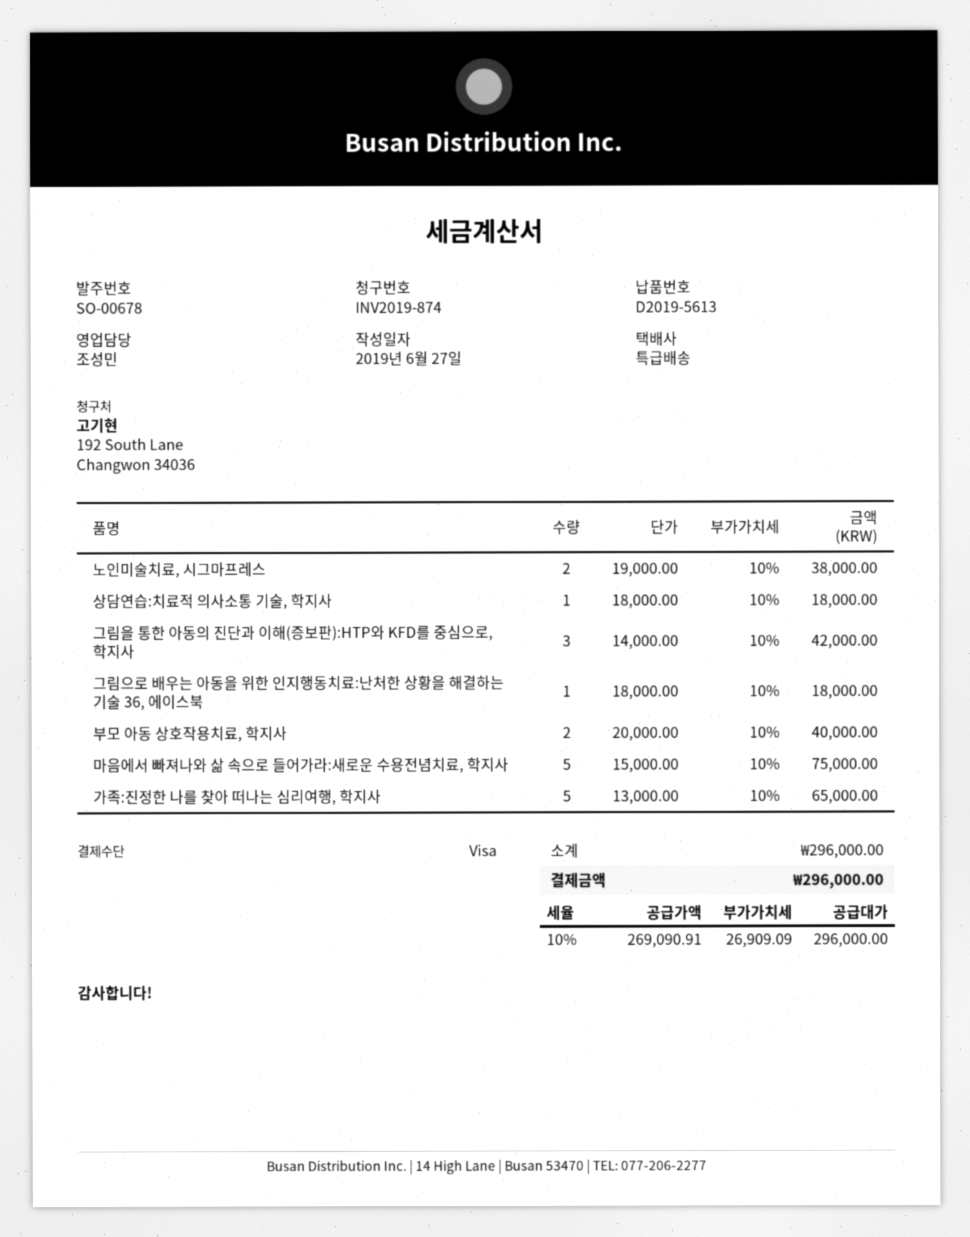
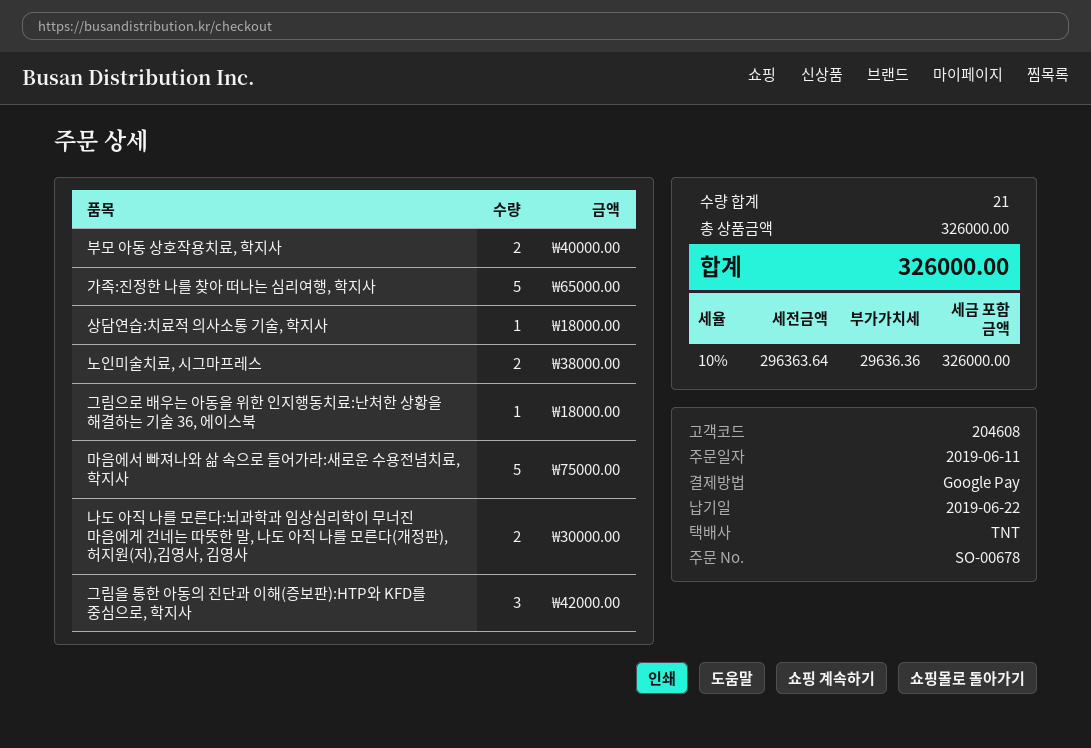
payment method: Visa -> Google Pay
shipping method: express -> TNT
나도 아직 나를 모른다:뇌과학과 임상심리학이 무너진 마음에게 건네는 따뜻한 말, 나도 아직 나를 모른다(개정판), 허지원(저),김영사, 김영사: none -> 2 for 30000.00
subtotal: 296000.00 -> 326000.00
net: 269090.91 -> 296363.64
tax: 10% = 26909.09 -> 10% = 29636.36
total: 296000.00 -> 326000.00

